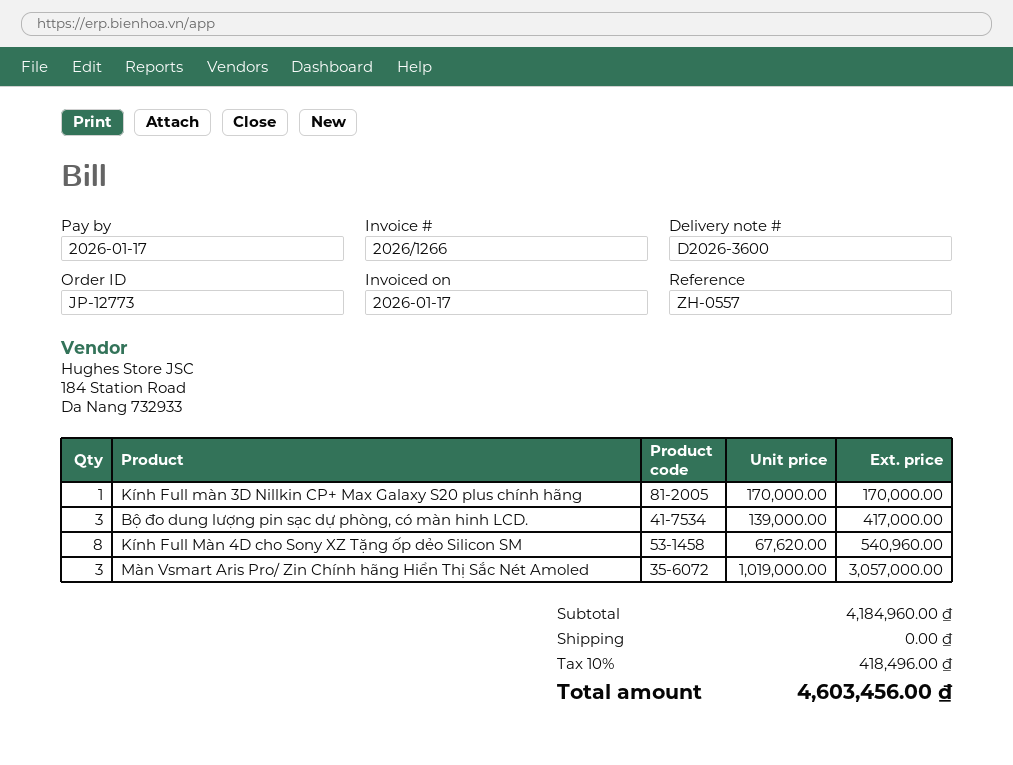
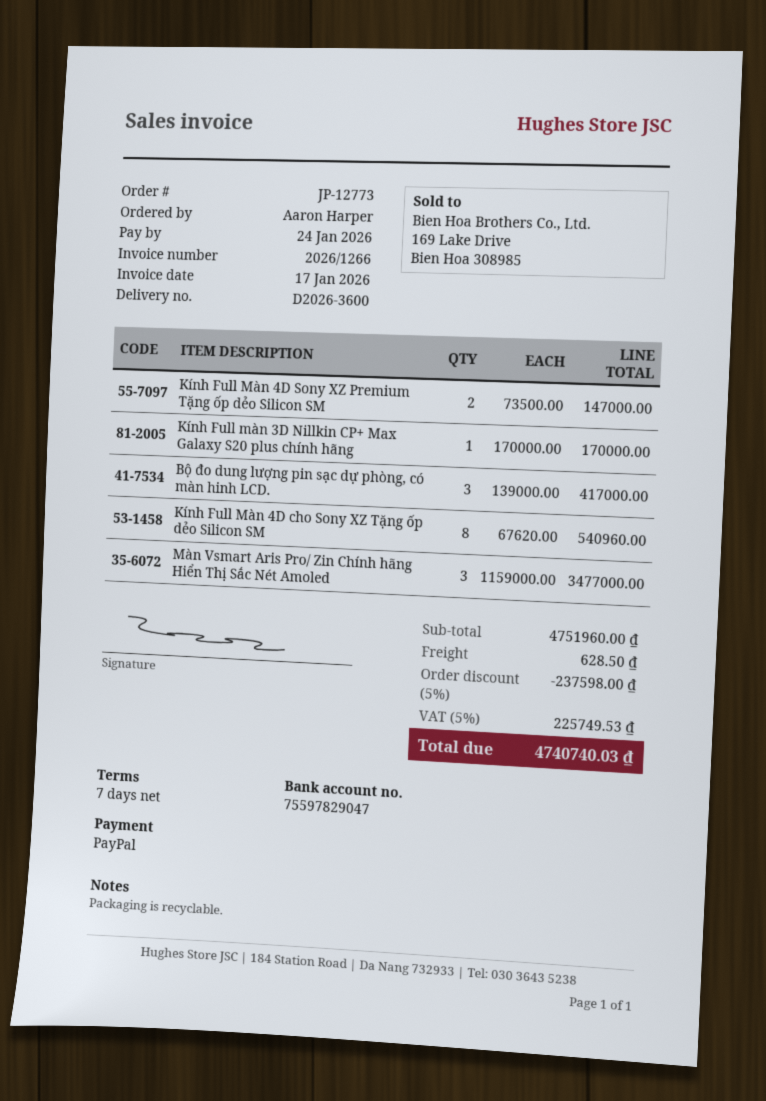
due date: 2026-01-17 -> 2026-01-24
Màn Vsmart Aris Pro/ Zin Chính hãng Hiển Thị Sắc Nét Amoled: 3 x 1019000.00 = 3057000.00 -> 3 x 1159000.00 = 3477000.00
Kính Full Màn 4D Sony XZ Premium Tặng ốp dẻo Silicon SM: none -> 2 x 73500.00 = 147000.00
subtotal: 4184960.00 -> 4751960.00
discount: none -> 5% = 237598.00
shipping: 0.00 -> 628.50
tax: 10% = 418496.00 -> 5% = 225749.53
total: 4603456.00 -> 4740740.03

